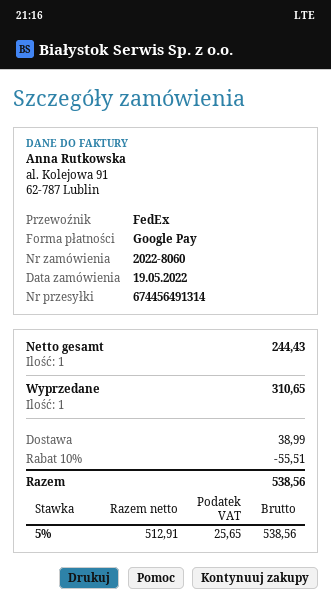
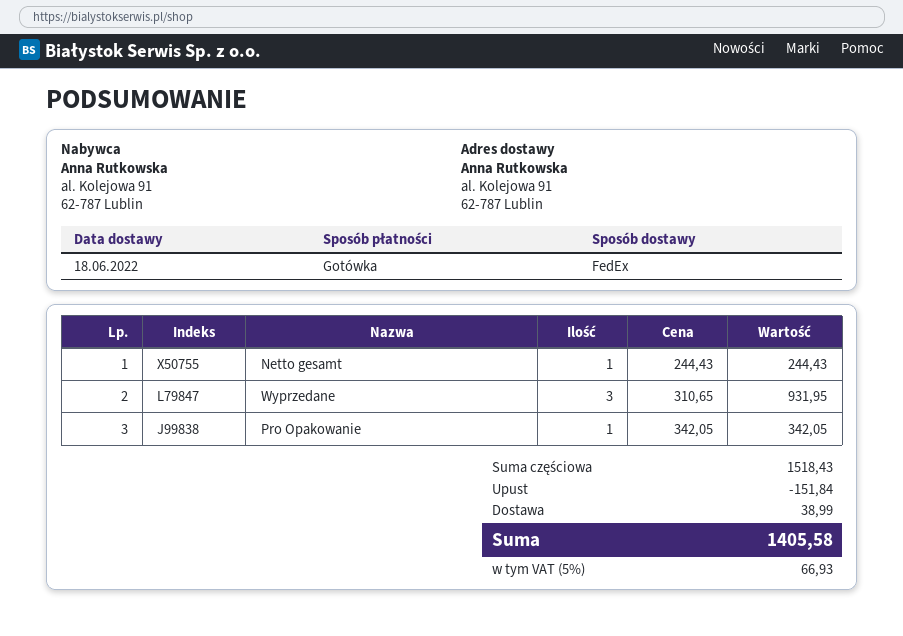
payment method: Google Pay -> cash
Wyprzedane: 1 for 310.65 -> 3 for 931.95
Pro Opakowanie: none -> 1 for 342.05
discount: 55.51 -> 151.84
tax: 5% = 25.65 -> 5% = 66.93
total: 538.56 -> 1405.58

